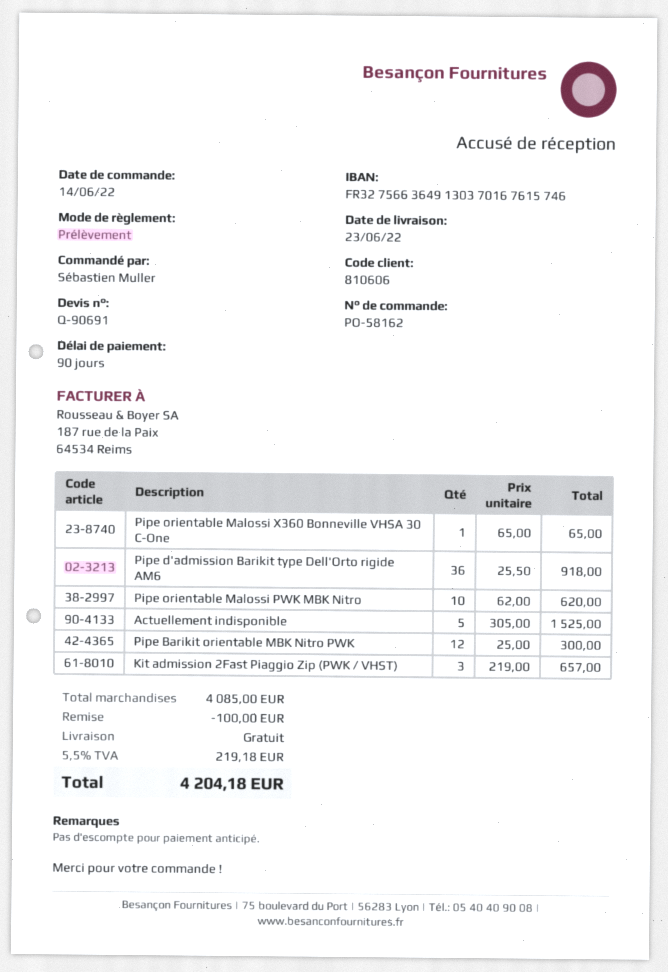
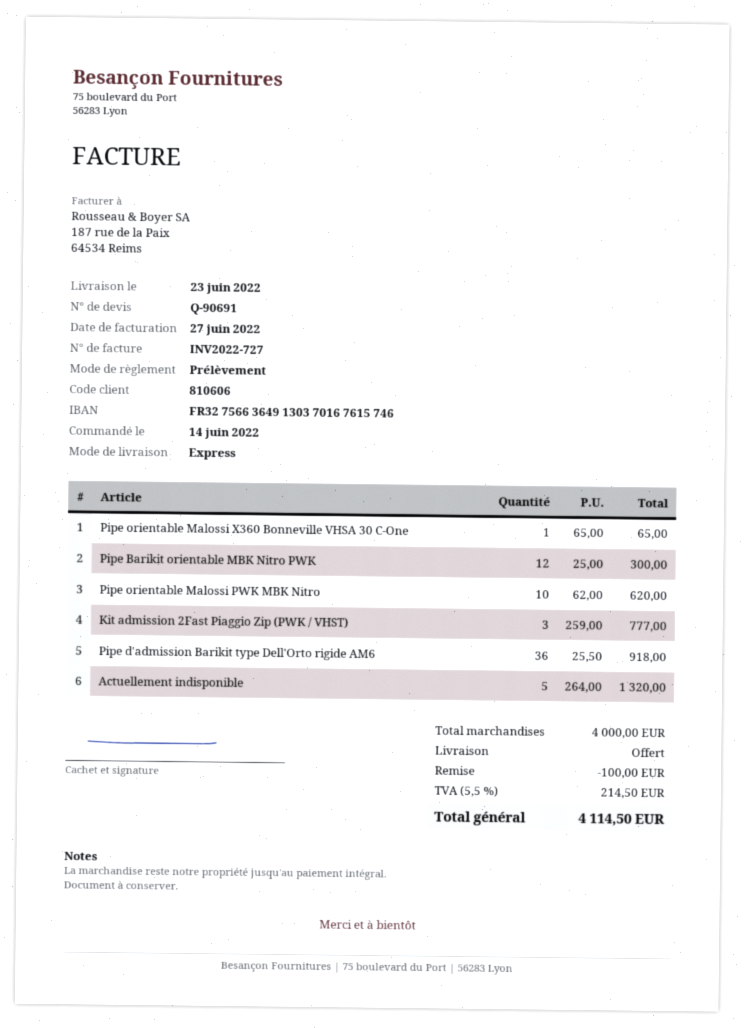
Actuellement indisponible: 5 x 305.00 = 1525.00 -> 5 x 264.00 = 1320.00
Kit admission 2Fast Piaggio Zip (PWK / VHST): 3 x 219.00 = 657.00 -> 3 x 259.00 = 777.00
subtotal: 4085.00 -> 4000.00
tax: 5.5% = 219.18 -> 5.5% = 214.50
total: 4204.18 -> 4114.50

